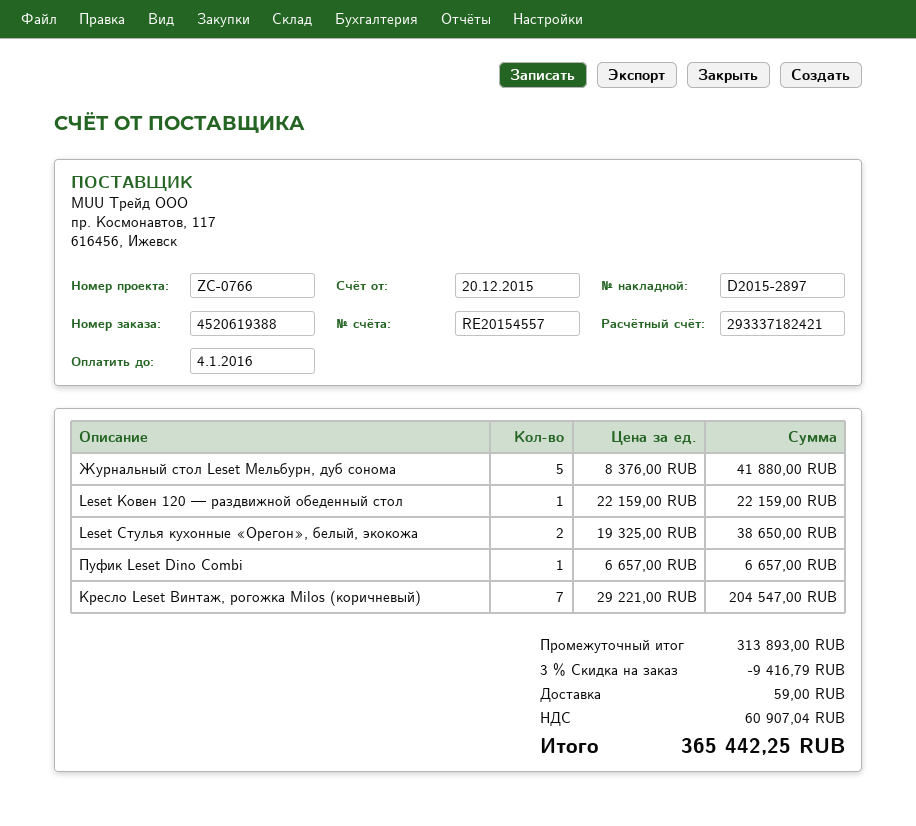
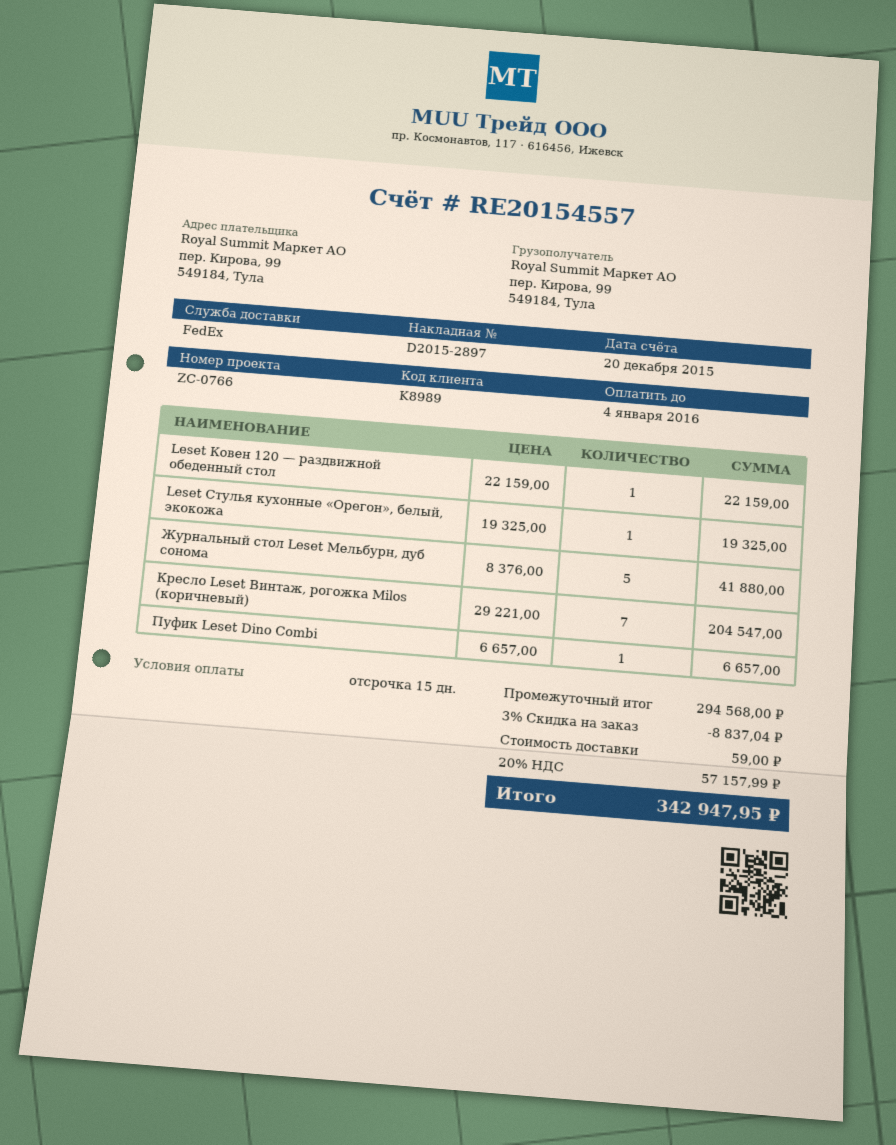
Leset Стулья кухонные «Орегон», белый, экокожа: 2 x 19325.00 = 38650.00 -> 1 x 19325.00 = 19325.00
subtotal: 313893.00 -> 294568.00
discount: 3% = 9416.79 -> 3% = 8837.04
tax: 60907.04 -> 57157.99
total: 365442.25 -> 342947.95

